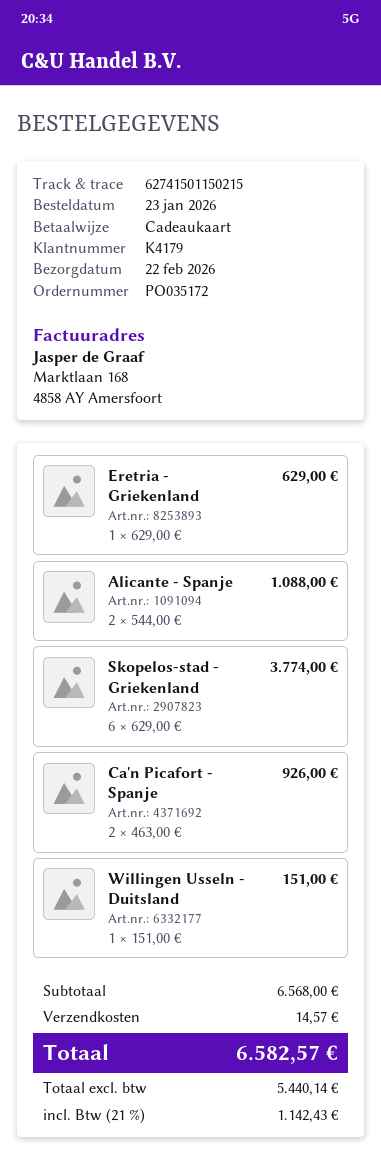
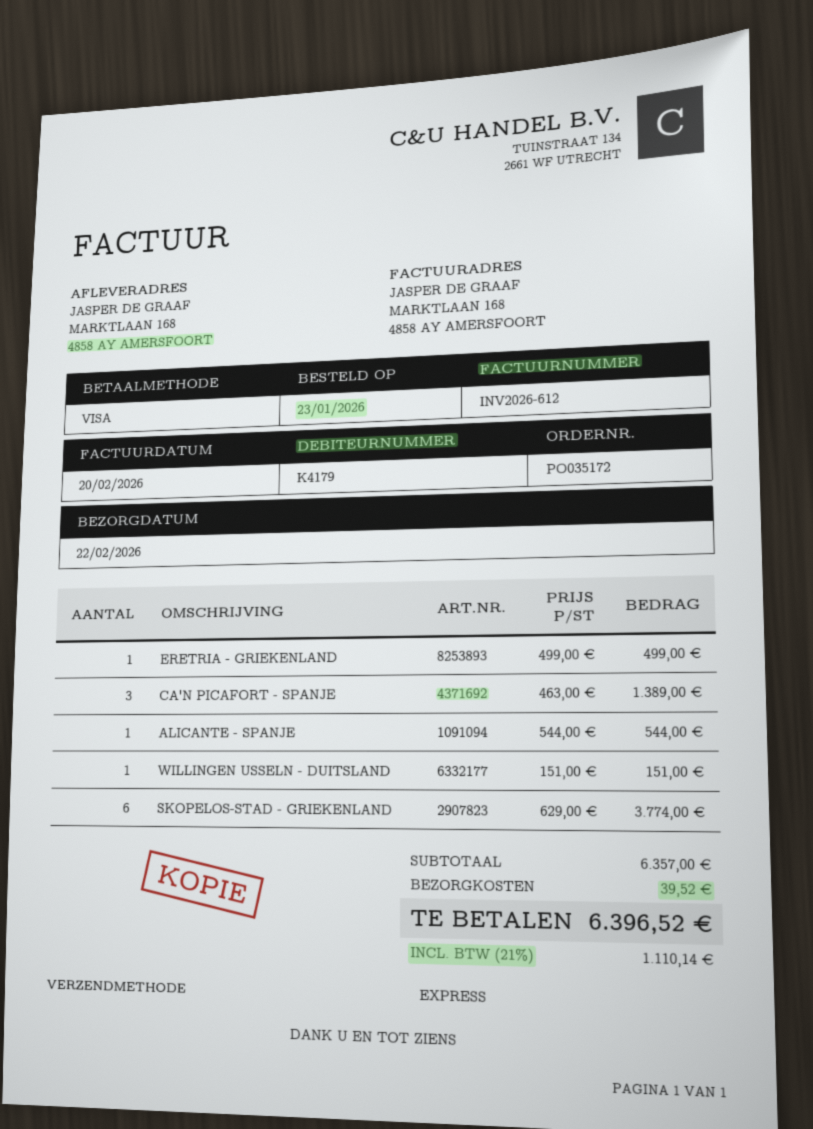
payment method: gift card -> Visa
Eretria - Griekenland: 1 x 629.00 = 629.00 -> 1 x 499.00 = 499.00
Alicante - Spanje: 2 x 544.00 = 1088.00 -> 1 x 544.00 = 544.00
Ca'n Picafort - Spanje: 2 x 463.00 = 926.00 -> 3 x 463.00 = 1389.00
subtotal: 6568.00 -> 6357.00
shipping: 14.57 -> 39.52
tax: 21% = 1142.43 -> 21% = 1110.14
total: 6582.57 -> 6396.52

